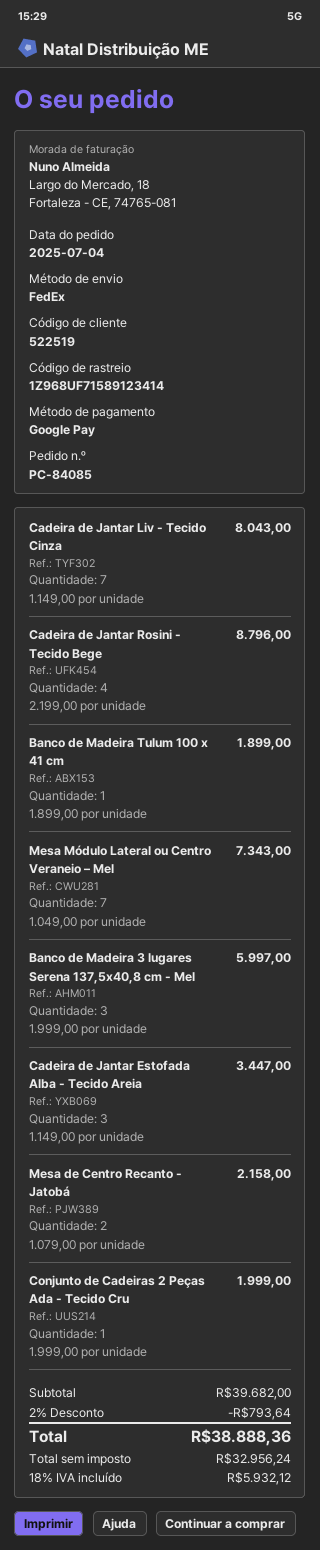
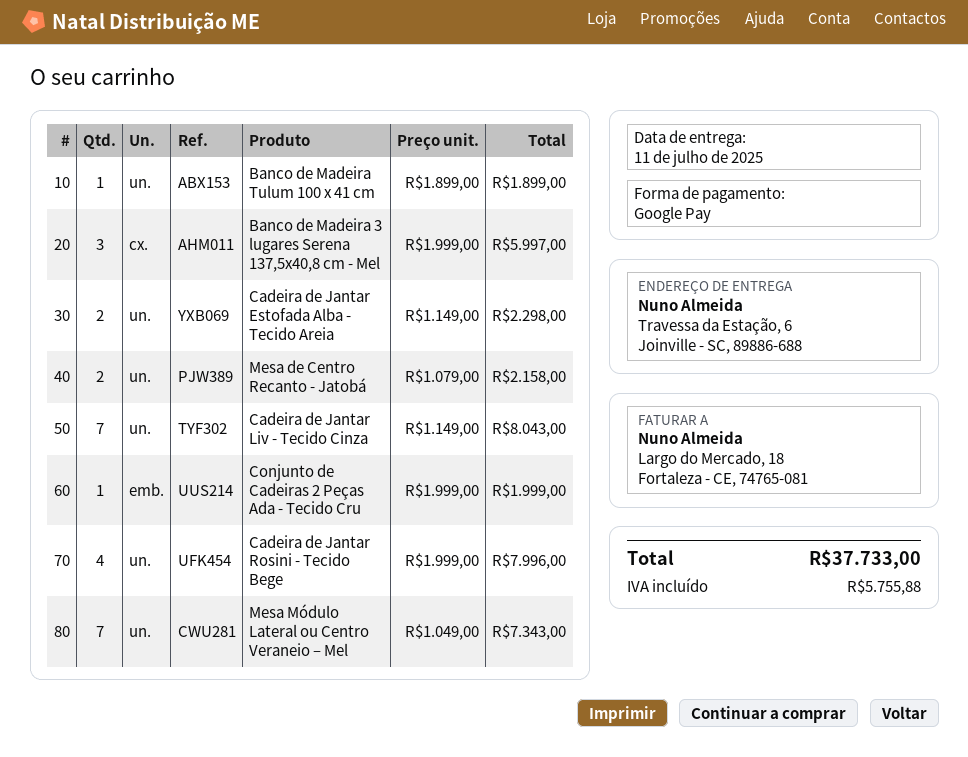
Cadeira de Jantar Rosini - Tecido Bege: 4 x 2199.00 = 8796.00 -> 4 x 1999.00 = 7996.00
Cadeira de Jantar Estofada Alba - Tecido Areia: 3 x 1149.00 = 3447.00 -> 2 x 1149.00 = 2298.00
discount: 2% = 793.64 -> none
tax: 5932.12 -> 5755.88
total: 38888.36 -> 37733.00

